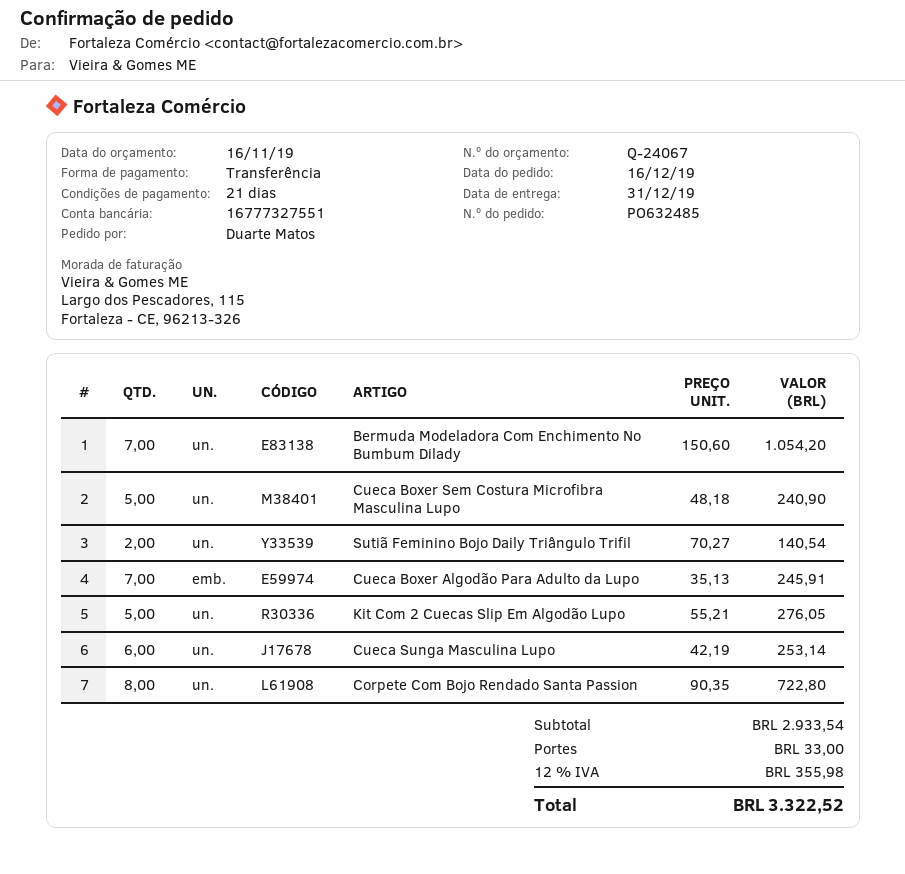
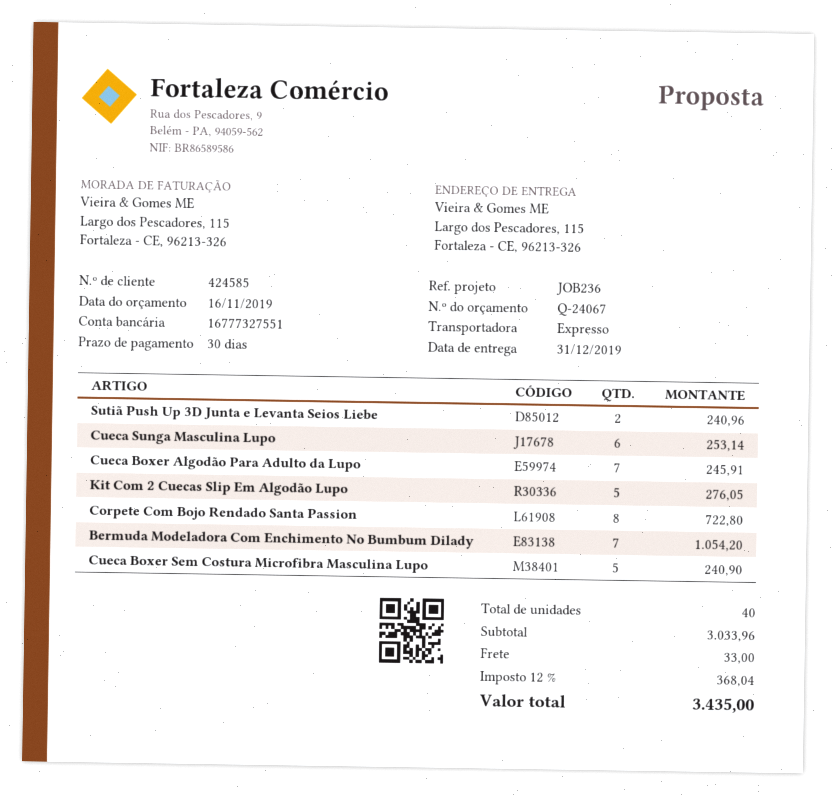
payment terms: 21 days -> 30 days
Sutiã Feminino Bojo Daily Triângulo Trifil: 2 for 140.54 -> none
Sutiã Push Up 3D Junta e Levanta Seios Liebe: none -> 2 for 240.96
subtotal: 2933.54 -> 3033.96
tax: 12% = 355.98 -> 12% = 368.04
total: 3322.52 -> 3435.00

